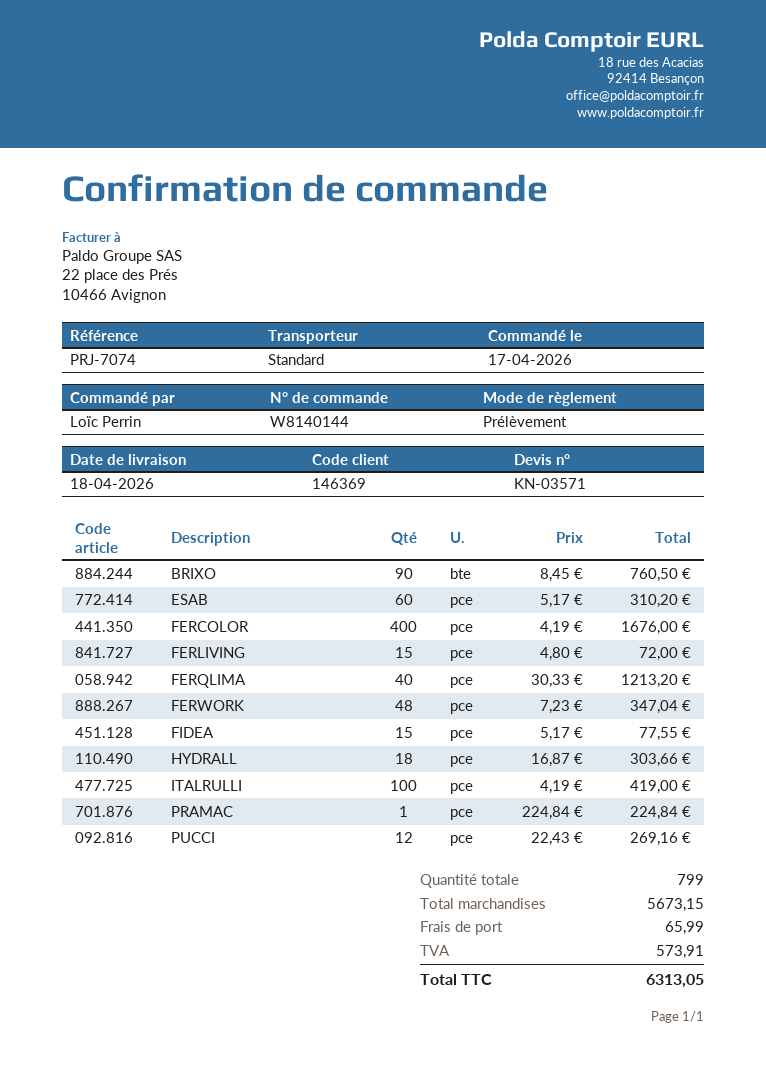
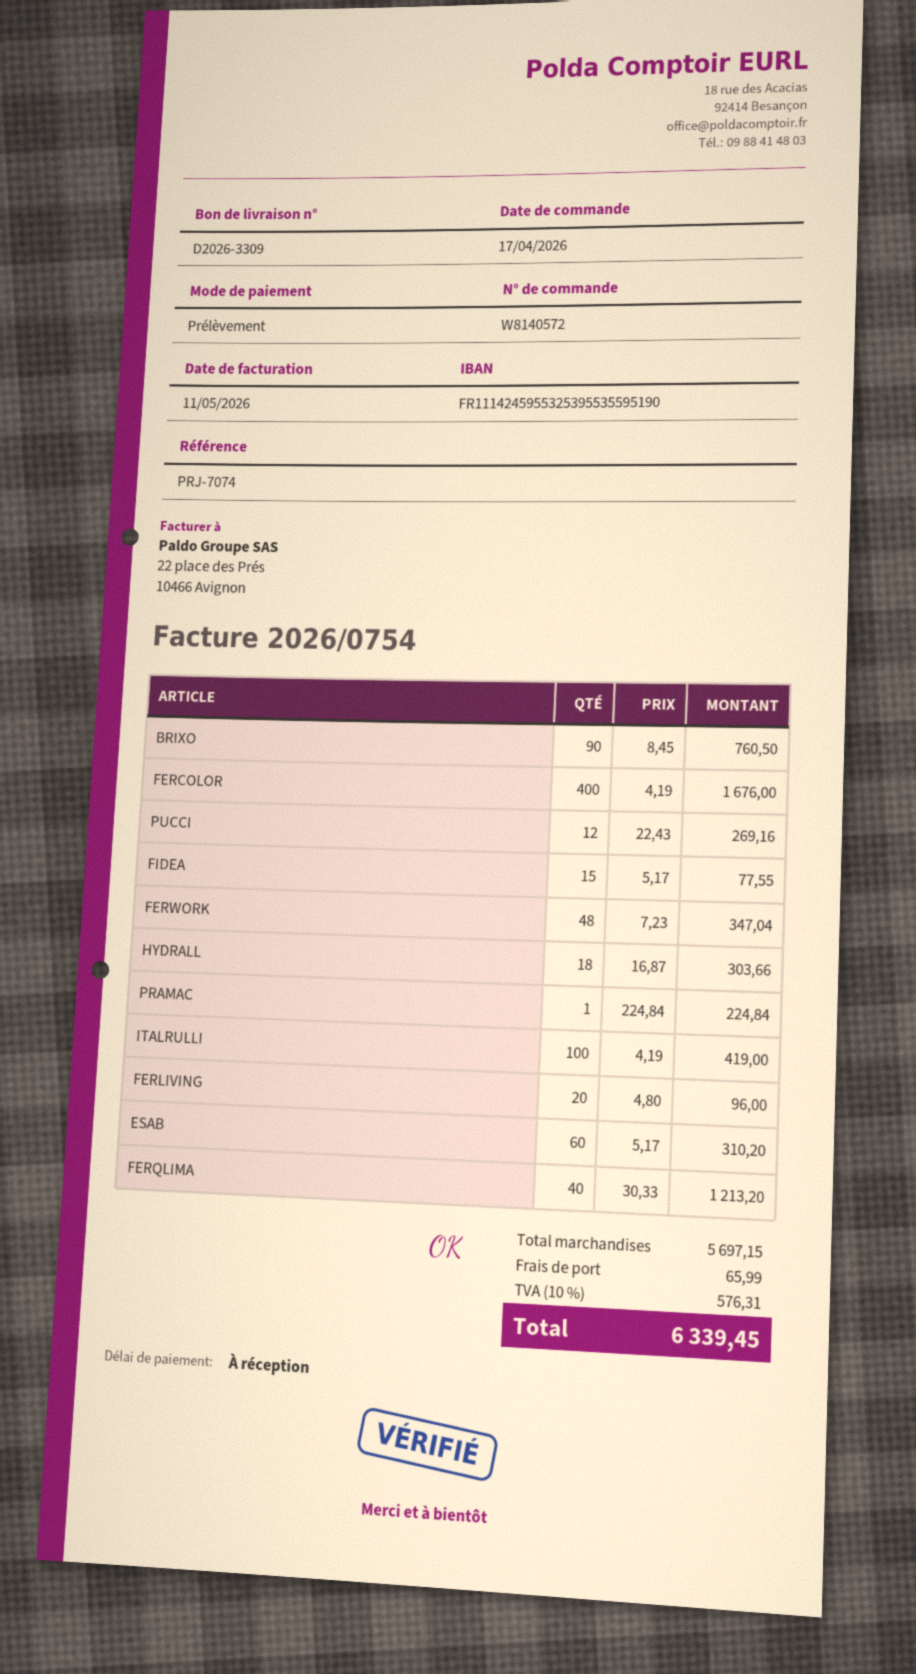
order number: W8140144 -> W8140572
FERLIVING: 15 x 4.80 = 72.00 -> 20 x 4.80 = 96.00
subtotal: 5673.15 -> 5697.15
tax: 573.91 -> 576.31
total: 6313.05 -> 6339.45

